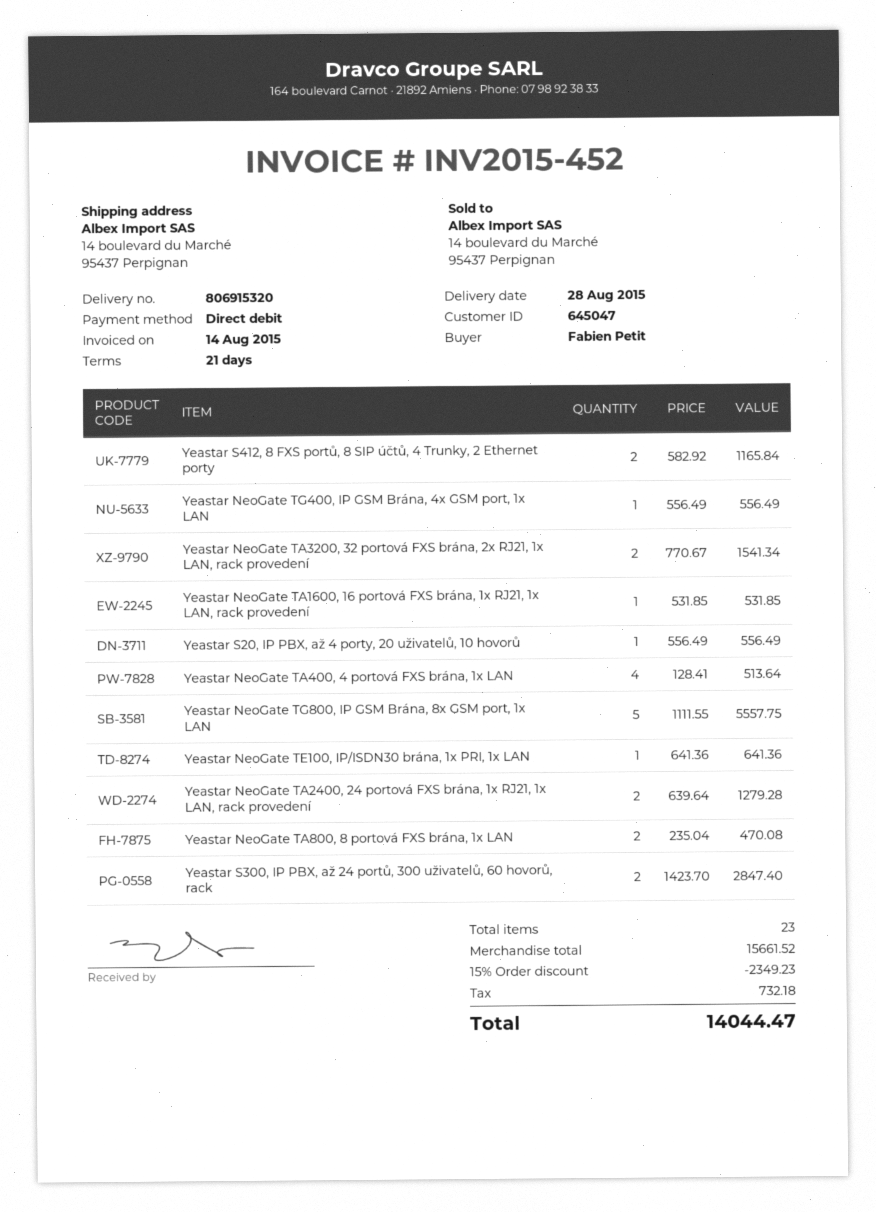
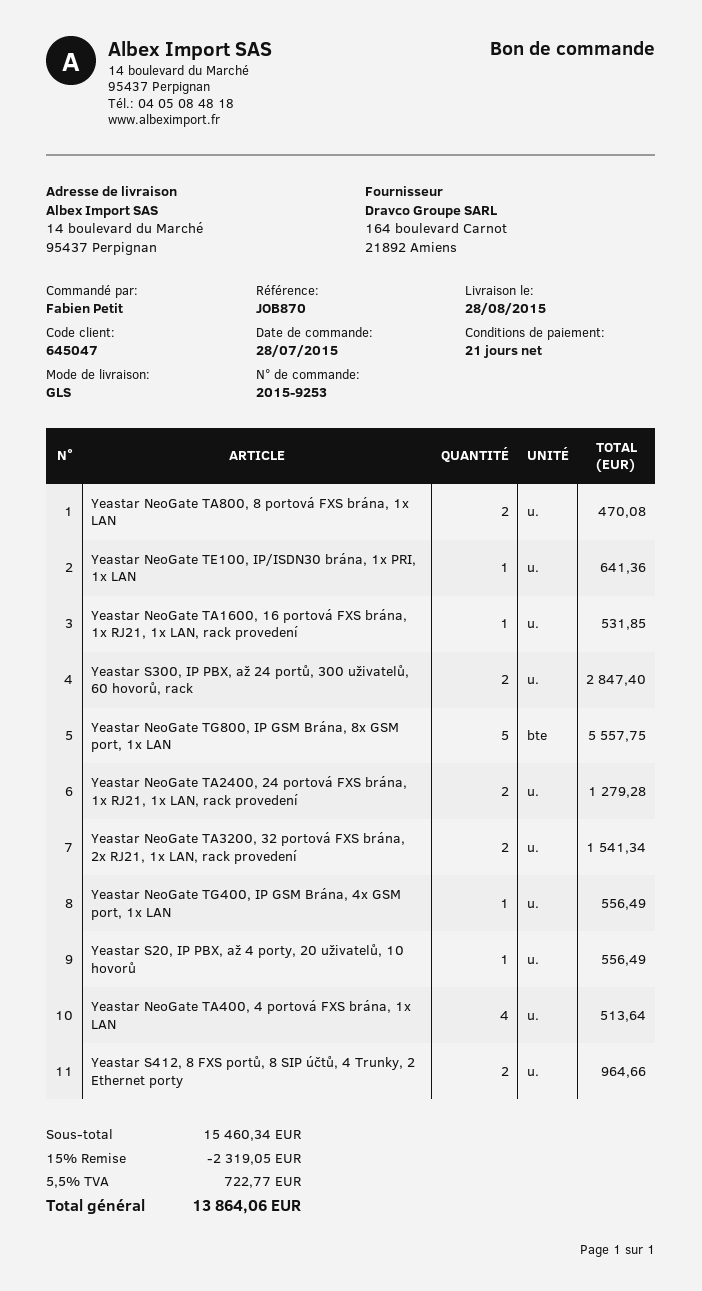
Yeastar S412, 8 FXS portů, 8 SIP účtů, 4 Trunky, 2 Ethernet porty: 2 for 1165.84 -> 2 for 964.66
subtotal: 15661.52 -> 15460.34
discount: 15% = 2349.23 -> 15% = 2319.05
tax: 732.18 -> 722.77
total: 14044.47 -> 13864.06

